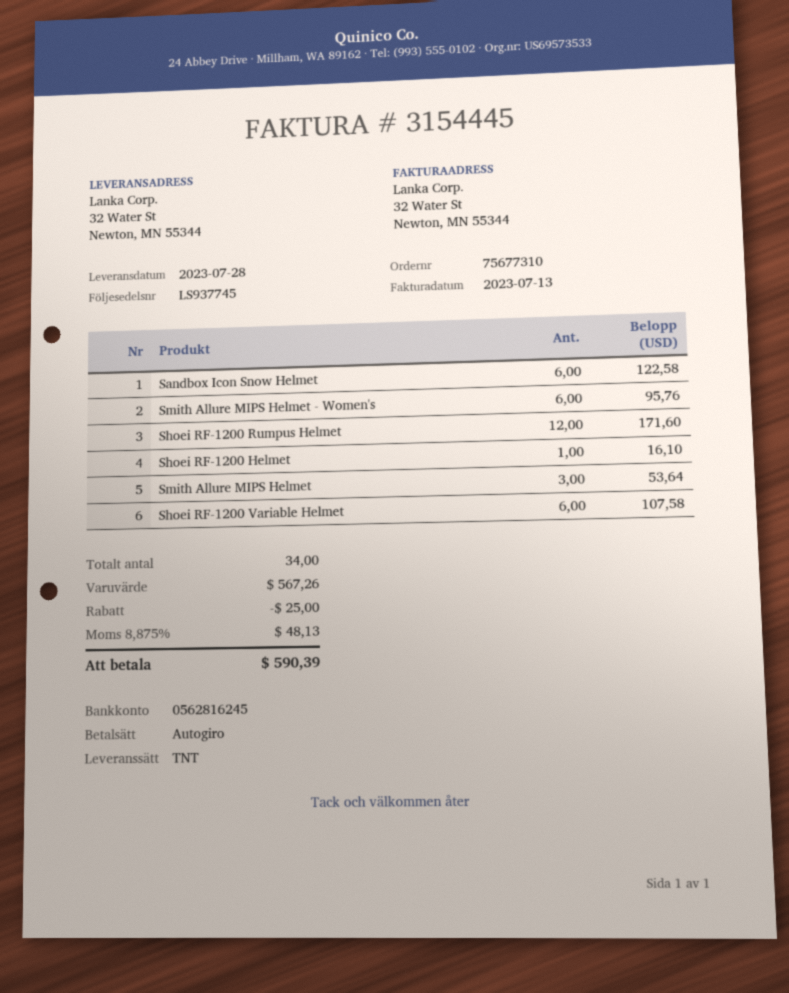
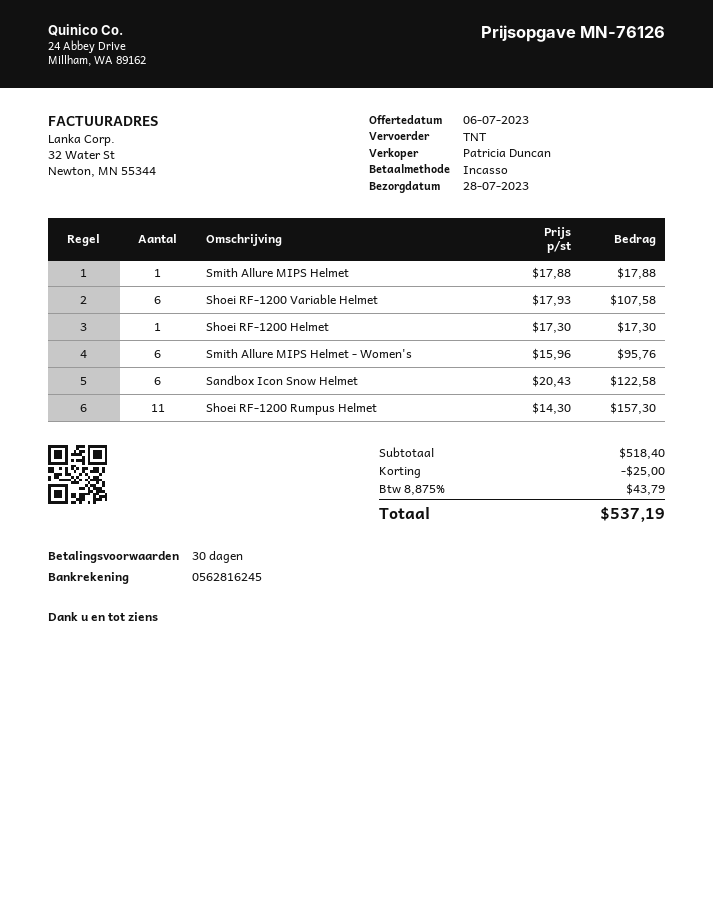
Shoei RF-1200 Rumpus Helmet: 12 for 171.60 -> 11 for 157.30
Shoei RF-1200 Helmet: 1 for 16.10 -> 1 for 17.30
Smith Allure MIPS Helmet: 3 for 53.64 -> 1 for 17.88
subtotal: 567.26 -> 518.40
tax: 8.875% = 48.13 -> 8.875% = 43.79
total: 590.39 -> 537.19

